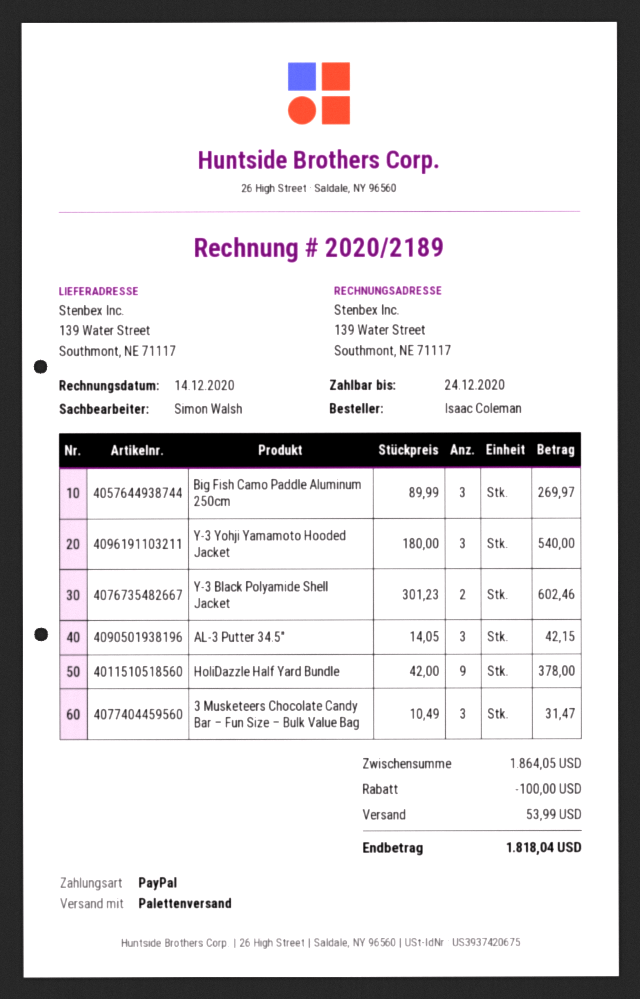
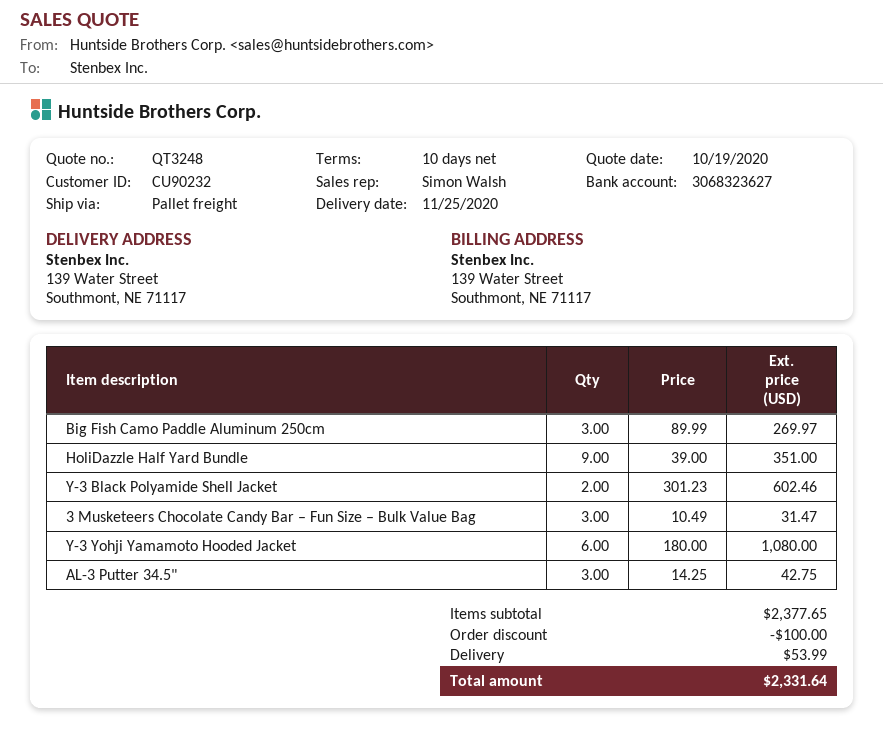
Y-3 Yohji Yamamoto Hooded Jacket: 3 x 180.00 = 540.00 -> 6 x 180.00 = 1080.00
AL-3 Putter 34.5": 3 x 14.05 = 42.15 -> 3 x 14.25 = 42.75
HoliDazzle Half Yard Bundle: 9 x 42.00 = 378.00 -> 9 x 39.00 = 351.00
subtotal: 1864.05 -> 2377.65
total: 1818.04 -> 2331.64

